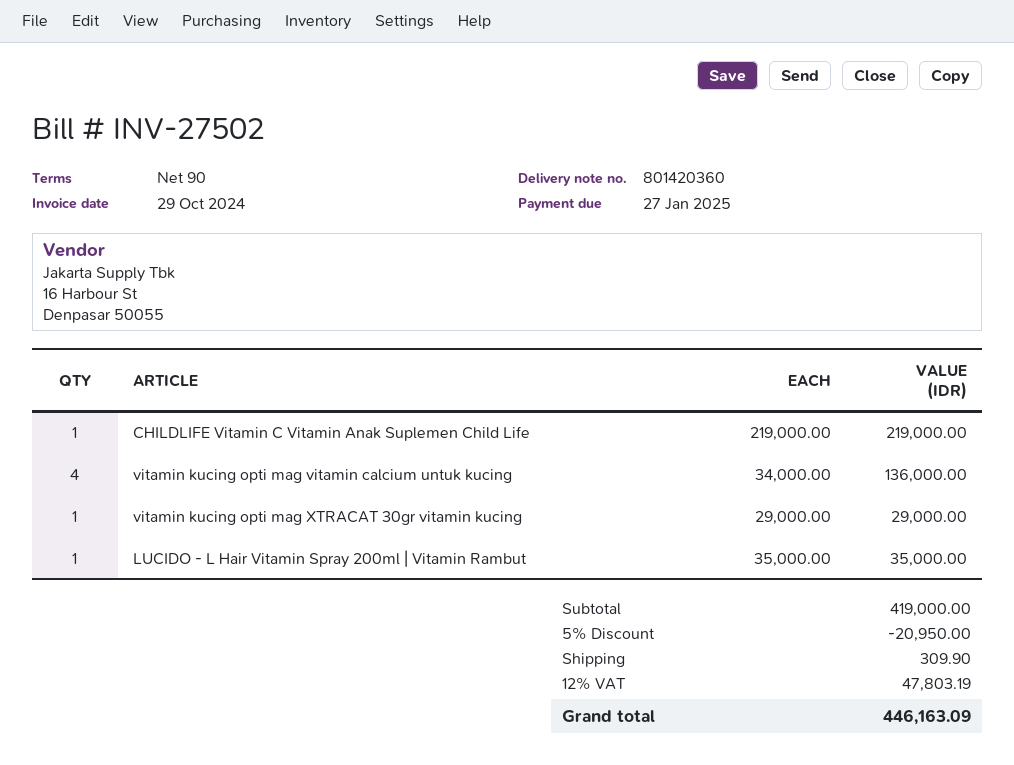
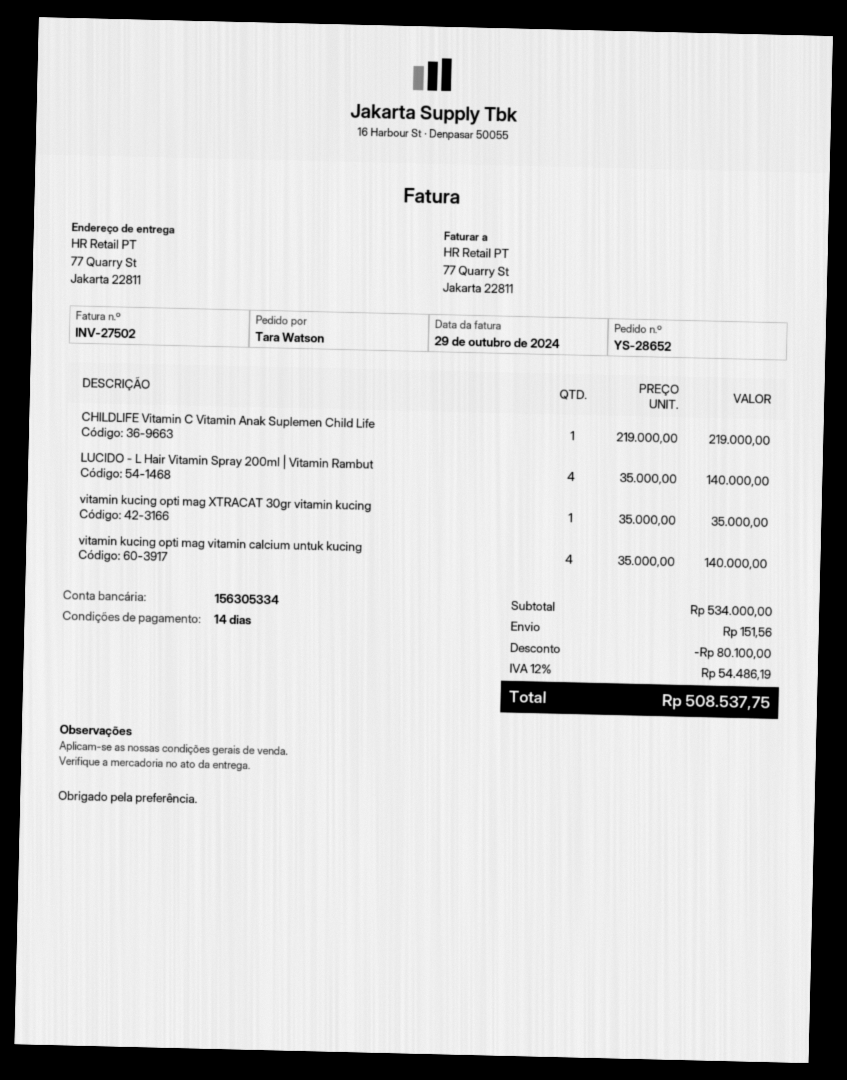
payment terms: 90 days -> 14 days
vitamin kucing opti mag vitamin calcium untuk kucing: 4 x 34000.00 = 136000.00 -> 4 x 35000.00 = 140000.00
vitamin kucing opti mag XTRACAT 30gr vitamin kucing: 1 x 29000.00 = 29000.00 -> 1 x 35000.00 = 35000.00
LUCIDO - L Hair Vitamin Spray 200ml | Vitamin Rambut: 1 x 35000.00 = 35000.00 -> 4 x 35000.00 = 140000.00
subtotal: 419000.00 -> 534000.00
discount: 20950.00 -> 80100.00
shipping: 309.90 -> 151.56
tax: 12% = 47803.19 -> 12% = 54486.19
total: 446163.09 -> 508537.75

